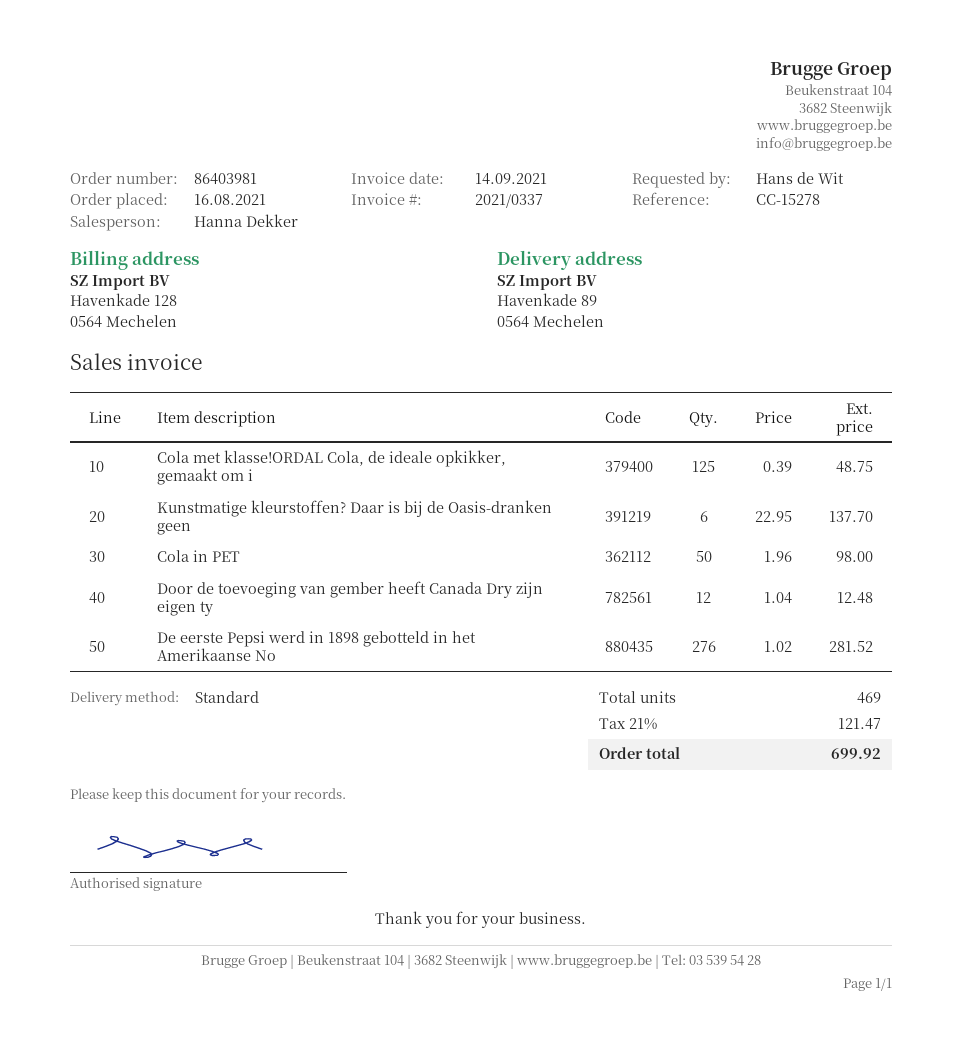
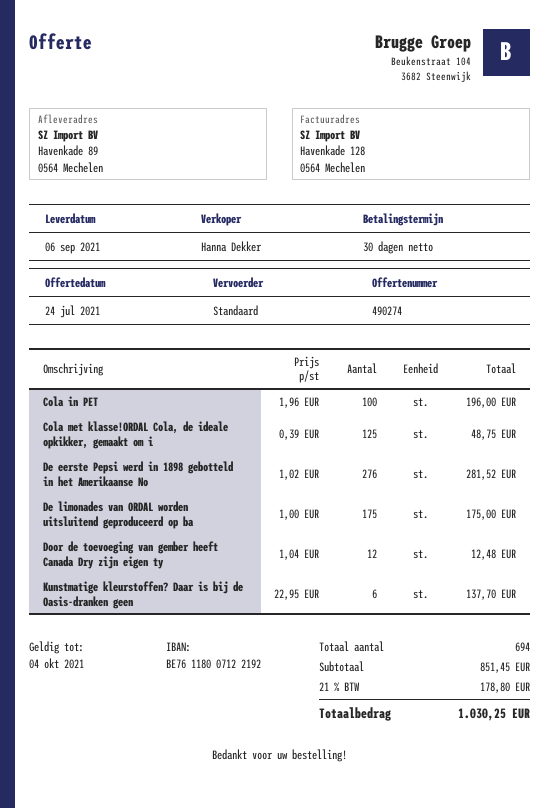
Cola in PET: 50 x 1.96 = 98.00 -> 100 x 1.96 = 196.00
De limonades van ORDAL worden uitsluitend geproduceerd op ba: none -> 175 x 1.00 = 175.00
total quantity: 469 -> 694
tax: 21% = 121.47 -> 21% = 178.80
total: 699.92 -> 1030.25

